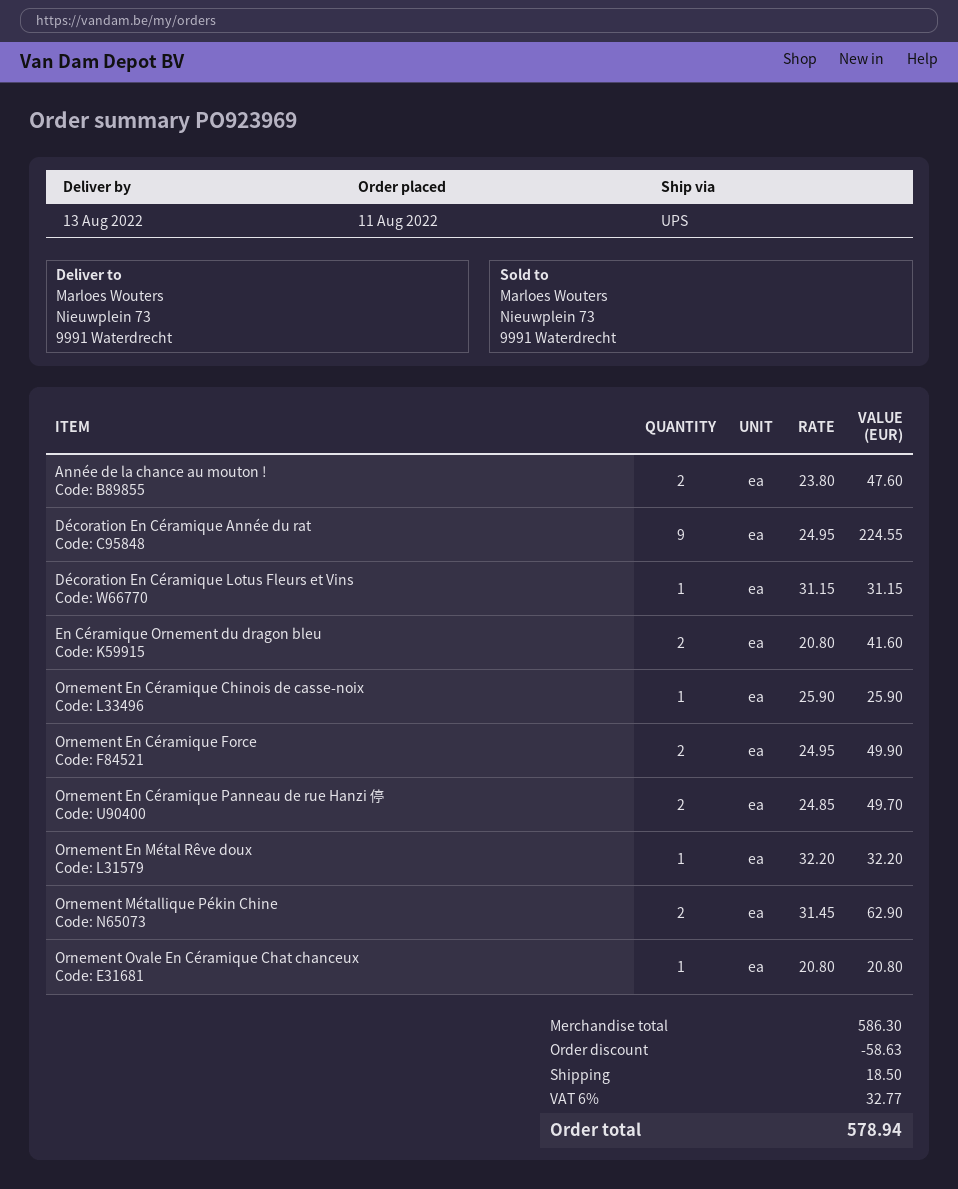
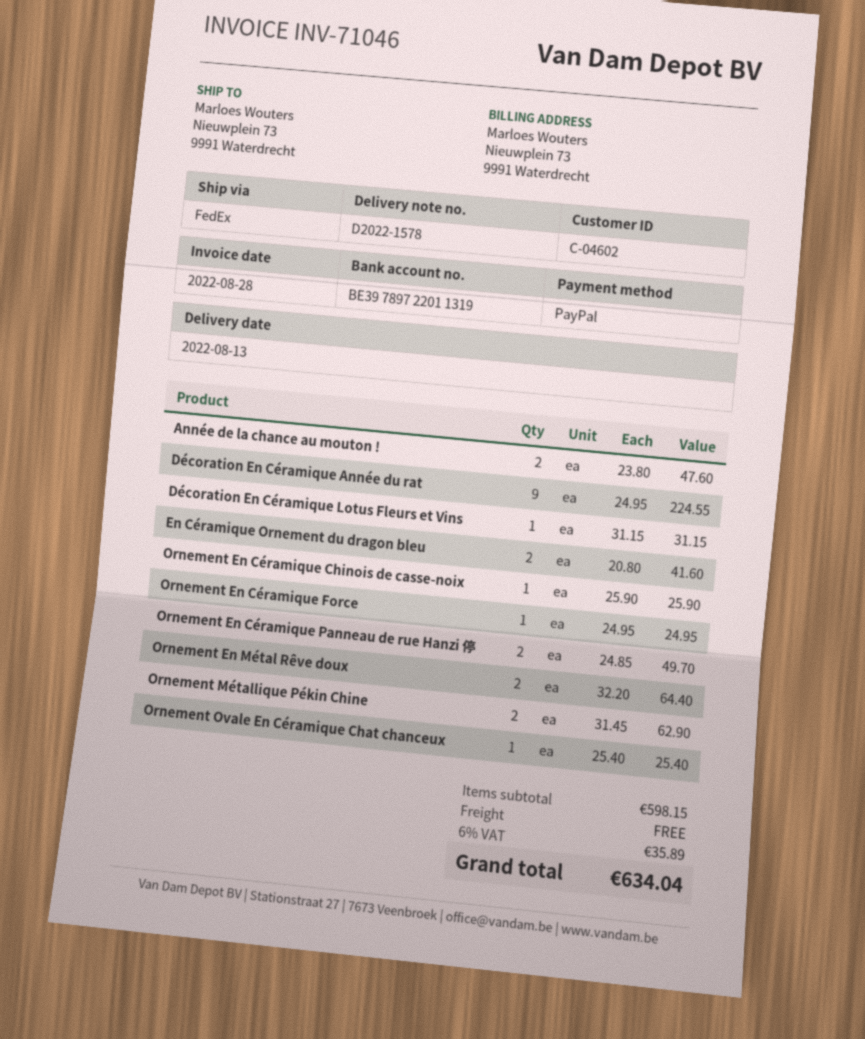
shipping method: UPS -> FedEx
Ornement En Céramique Force: 2 x 24.95 = 49.90 -> 1 x 24.95 = 24.95
Ornement En Métal Rêve doux: 1 x 32.20 = 32.20 -> 2 x 32.20 = 64.40
Ornement Ovale En Céramique Chat chanceux: 1 x 20.80 = 20.80 -> 1 x 25.40 = 25.40
subtotal: 586.30 -> 598.15
discount: 58.63 -> none
shipping: 18.50 -> 0.00
tax: 6% = 32.77 -> 6% = 35.89
total: 578.94 -> 634.04

